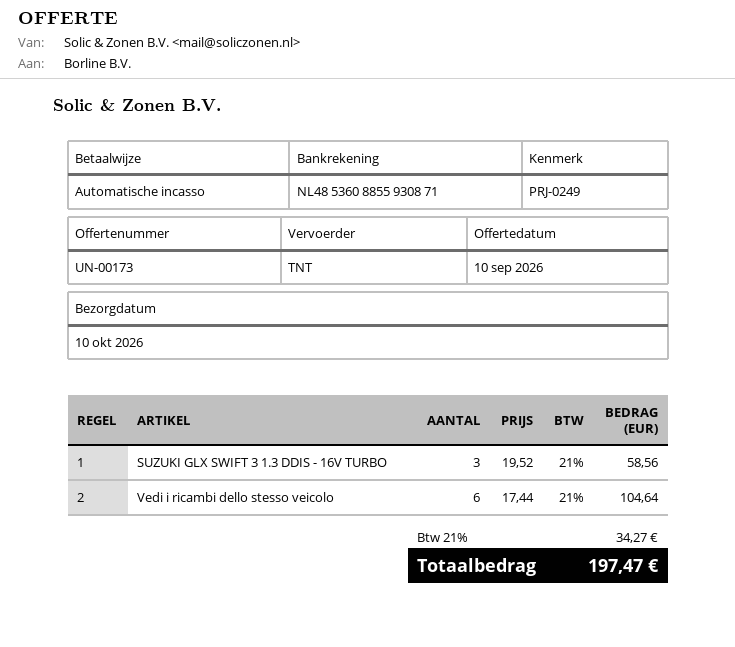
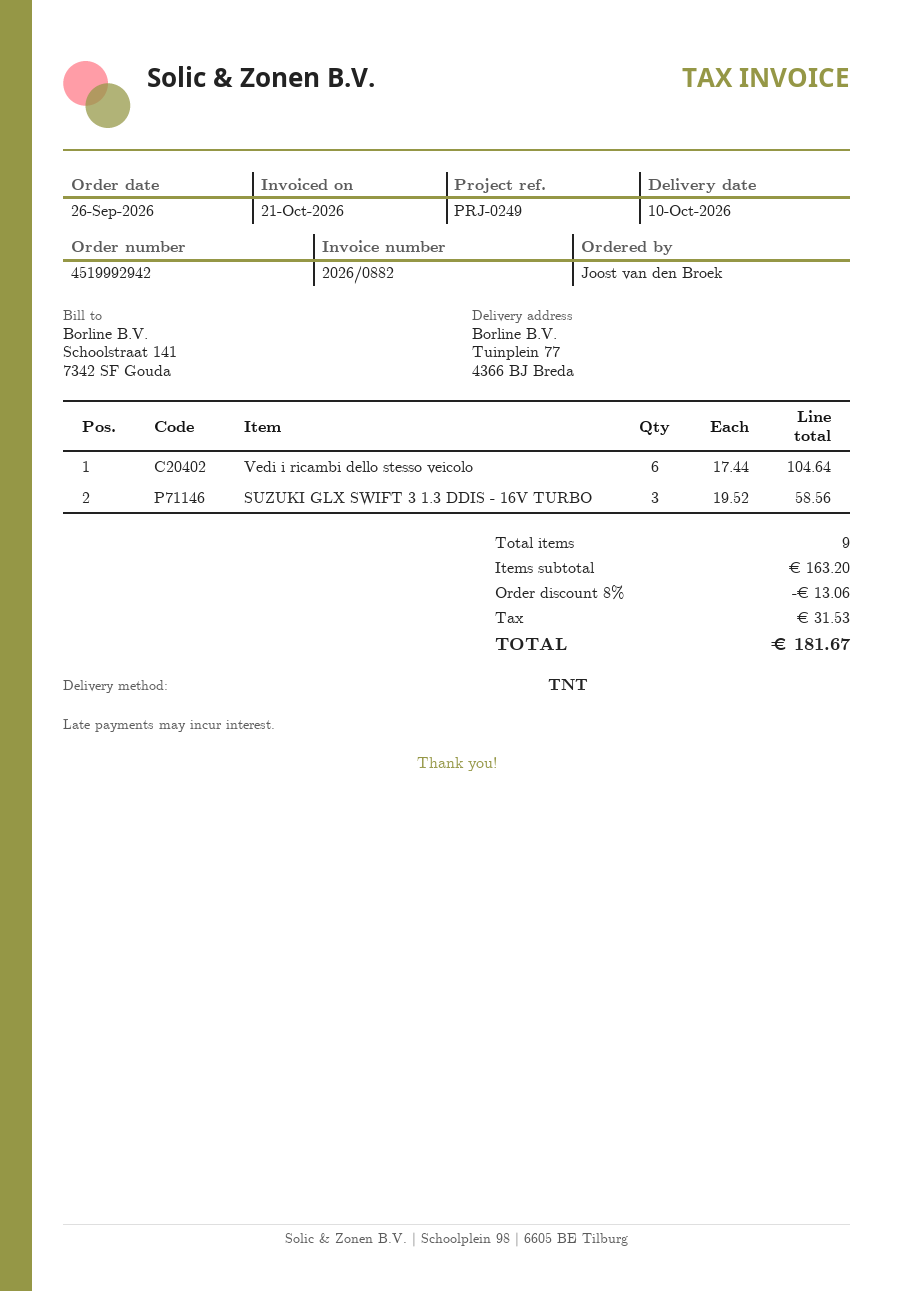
discount: none -> 8% = 13.06
tax: 34.27 -> 31.53
total: 197.47 -> 181.67

